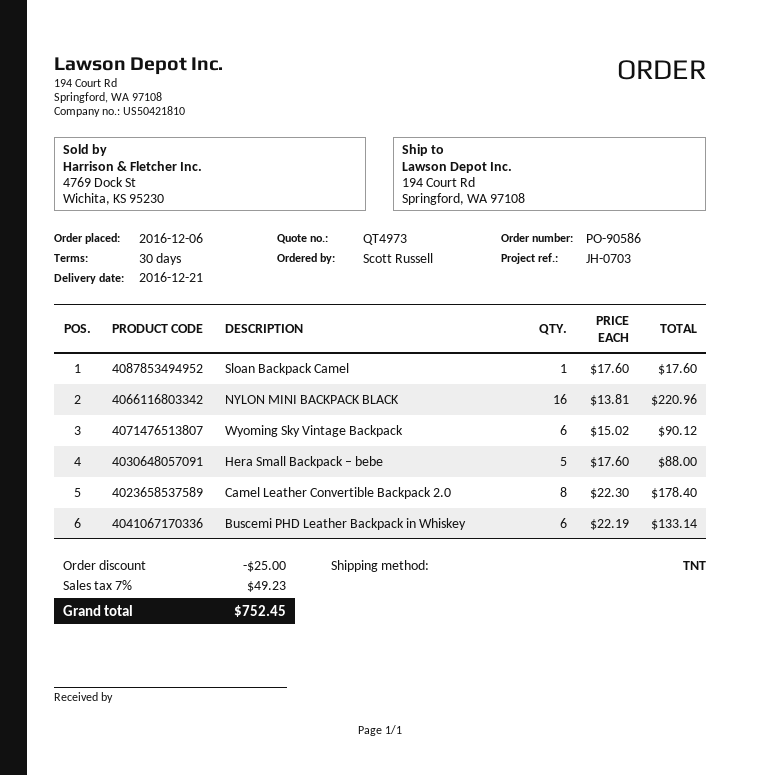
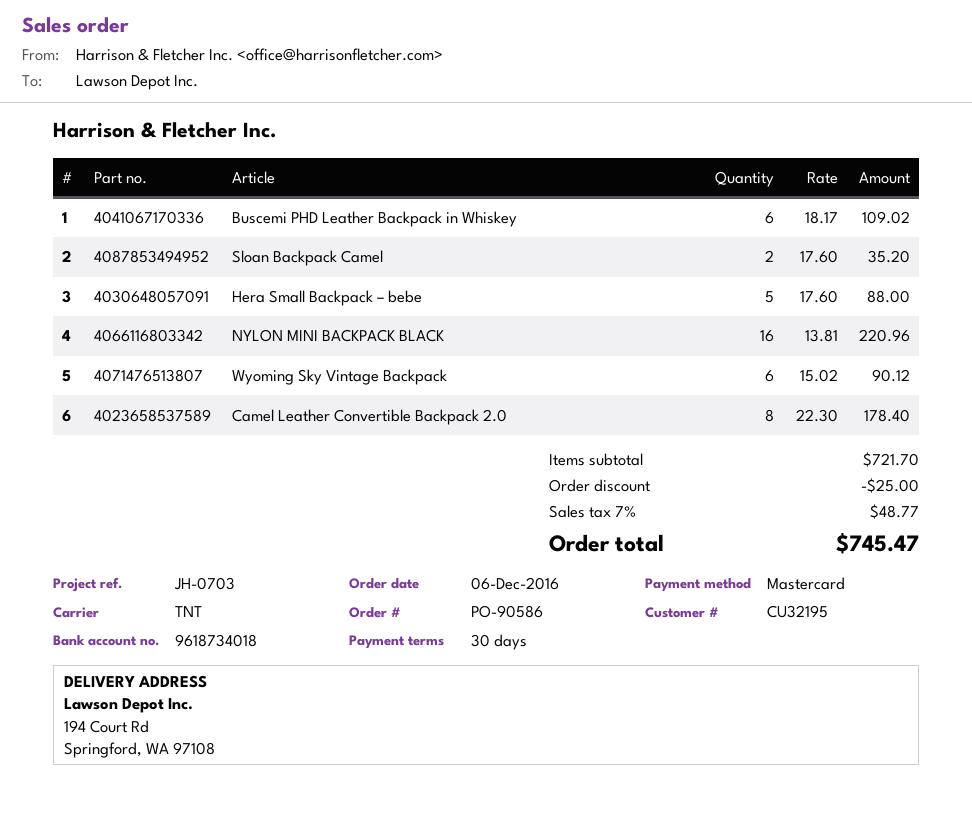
Sloan Backpack Camel: 1 x 17.60 = 17.60 -> 2 x 17.60 = 35.20
Buscemi PHD Leather Backpack in Whiskey: 6 x 22.19 = 133.14 -> 6 x 18.17 = 109.02
tax: 7% = 49.23 -> 7% = 48.77
total: 752.45 -> 745.47

